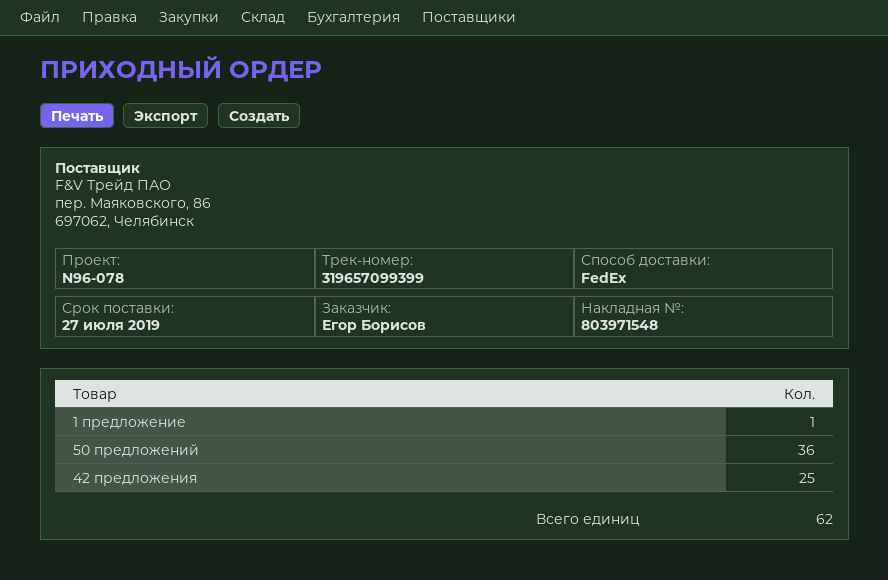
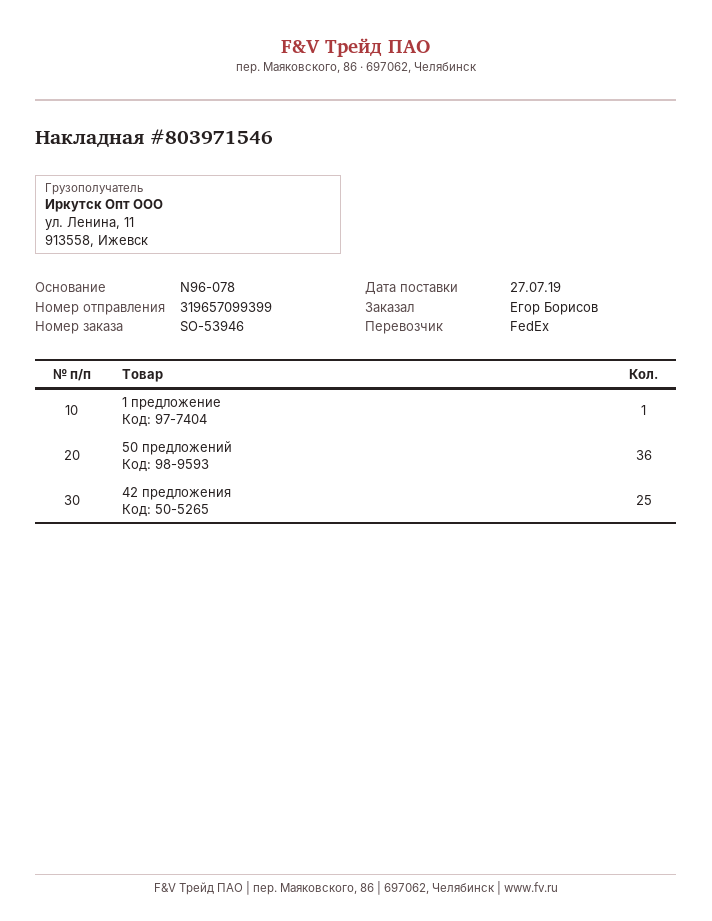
delivery note number: 803971548 -> 803971546

